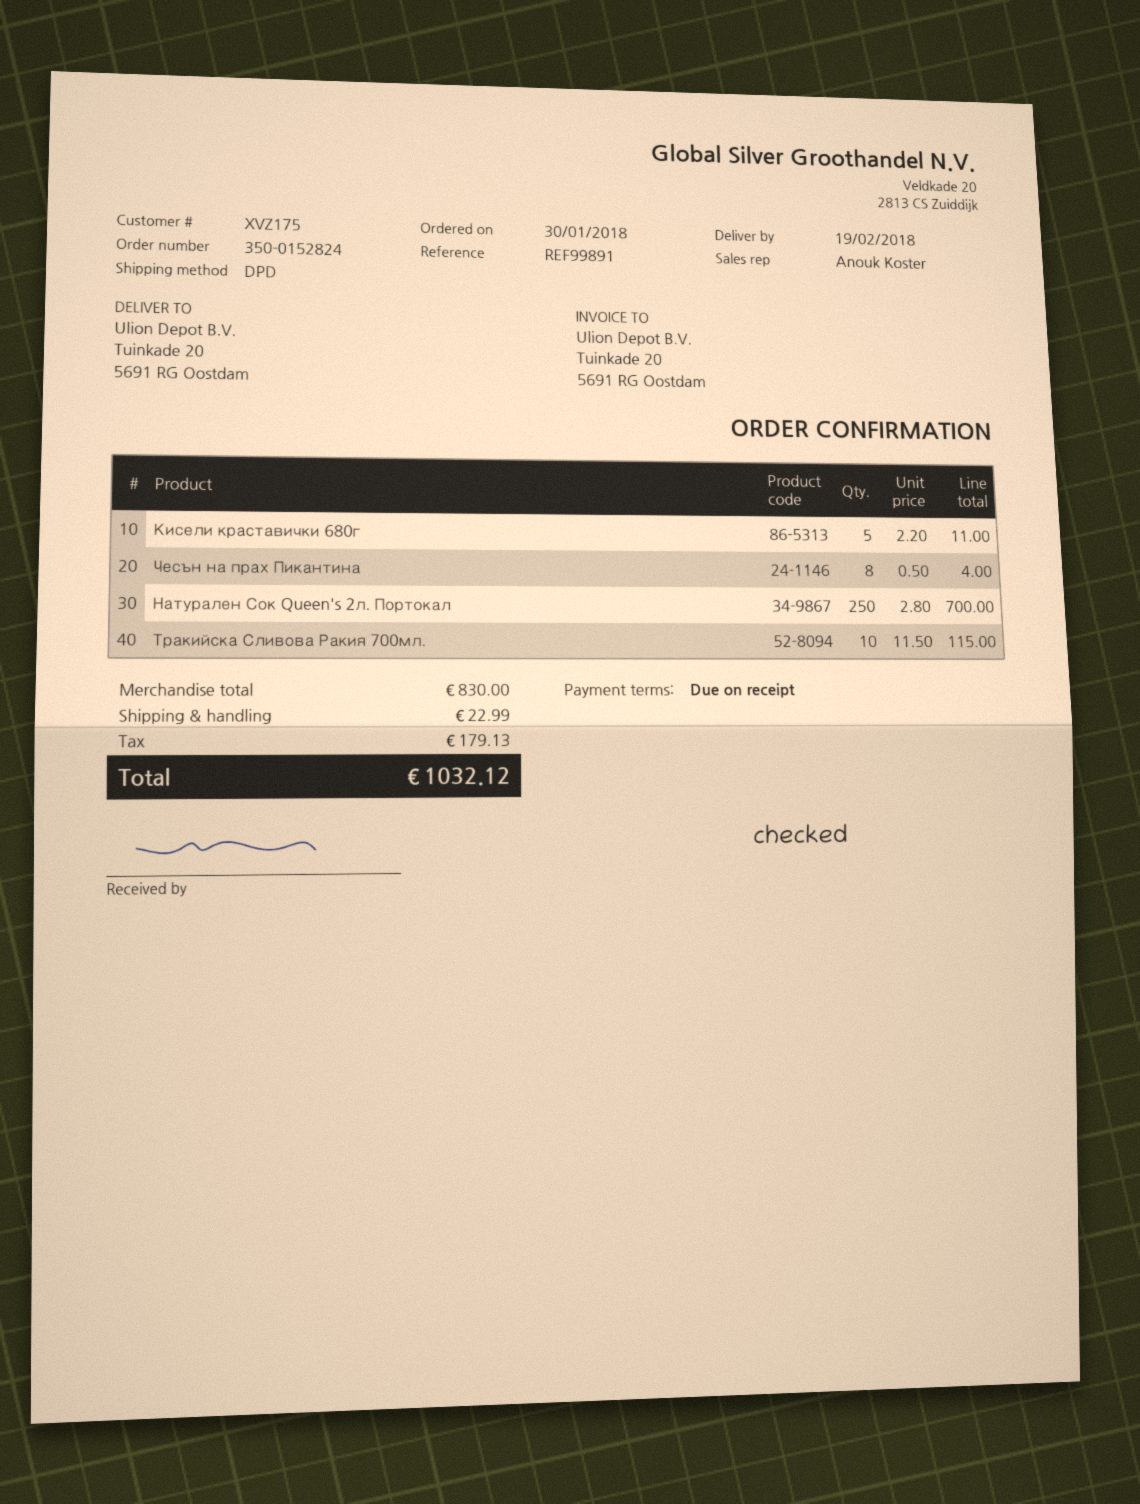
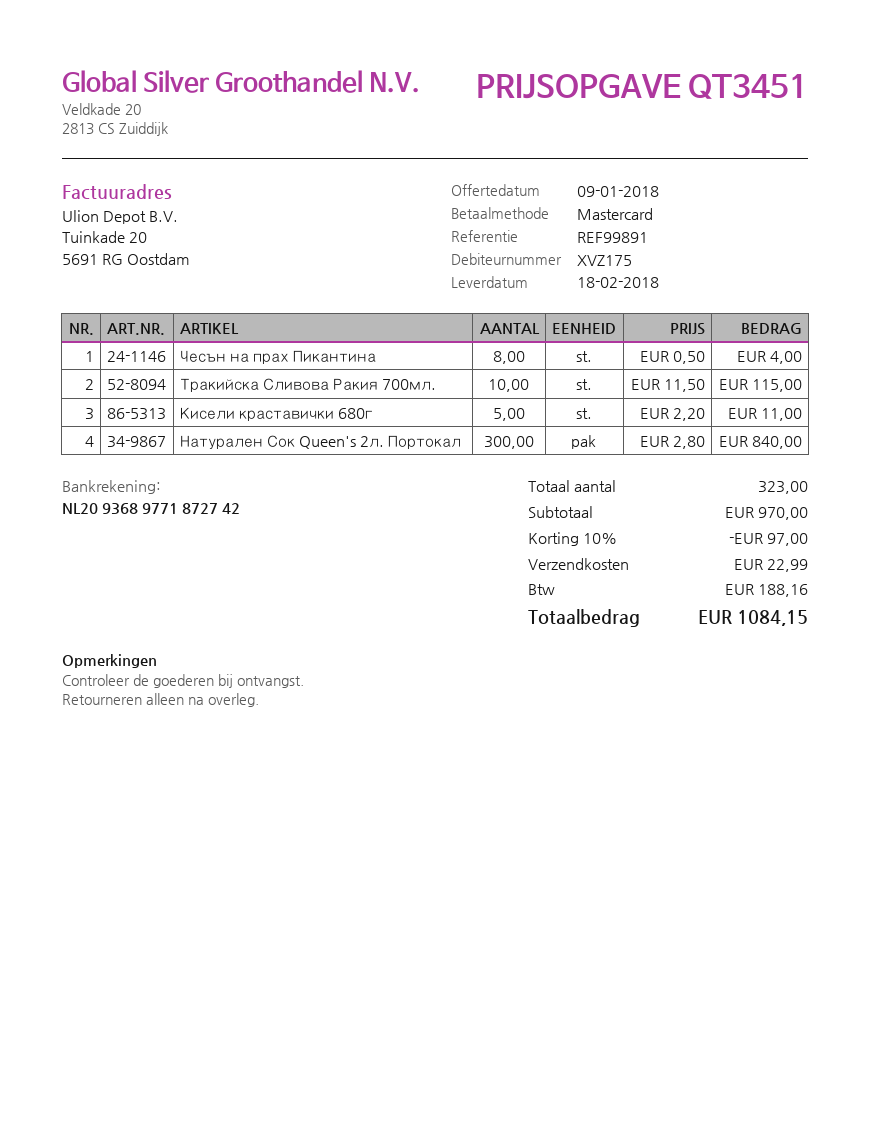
delivery date: 2018-02-19 -> 2018-02-18
Натурален Сок Queen's 2л. Портокал: 250 x 2.80 = 700.00 -> 300 x 2.80 = 840.00
subtotal: 830.00 -> 970.00
discount: none -> 10% = 97.00
tax: 179.13 -> 188.16
total: 1032.12 -> 1084.15

